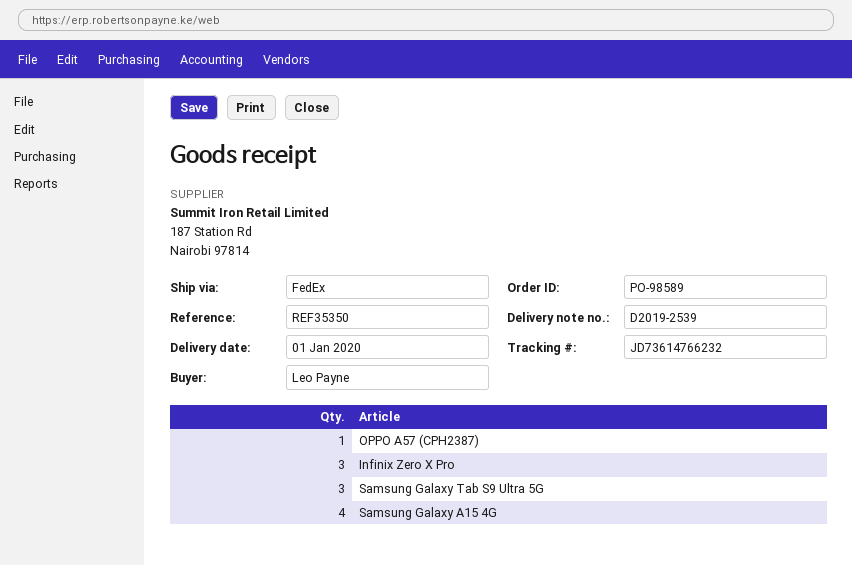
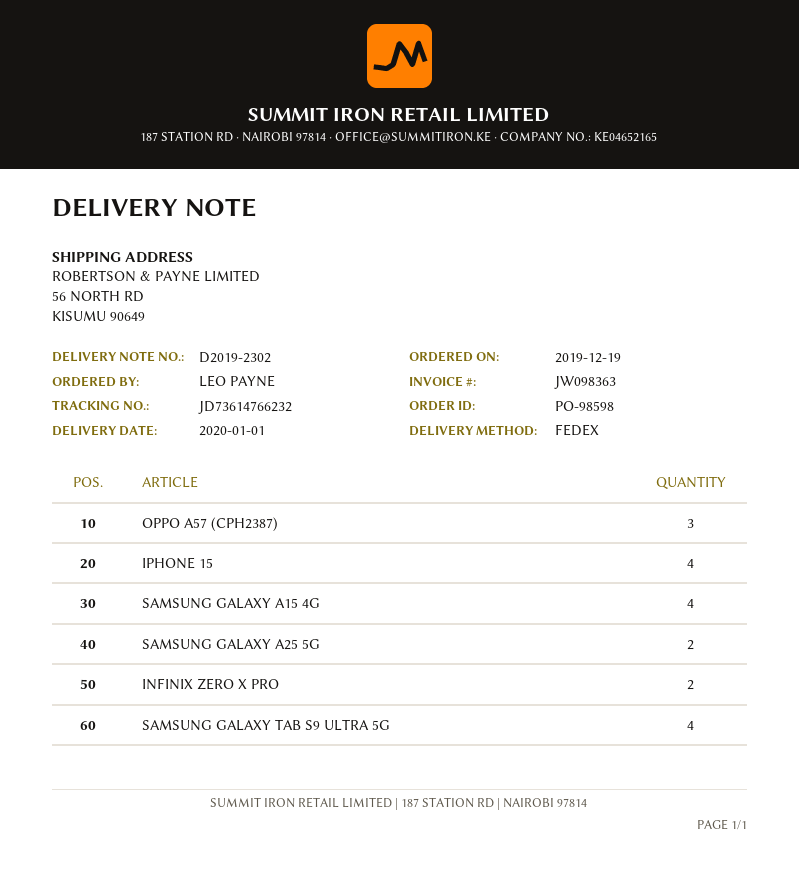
order number: PO-98589 -> PO-98598
delivery note number: D2019-2539 -> D2019-2302
OPPO A57 (CPH2387): 1 -> 3
Infinix Zero X Pro: 3 -> 2
Samsung Galaxy Tab S9 Ultra 5G: 3 -> 4
IPHONE 15: none -> 4
SAMSUNG GALAXY A25 5G: none -> 2

